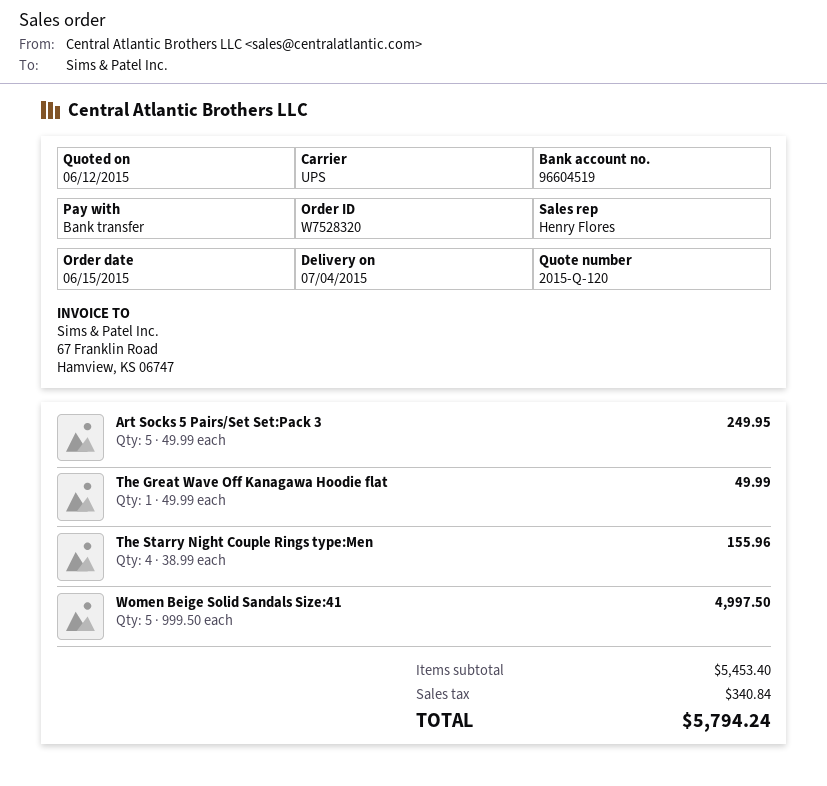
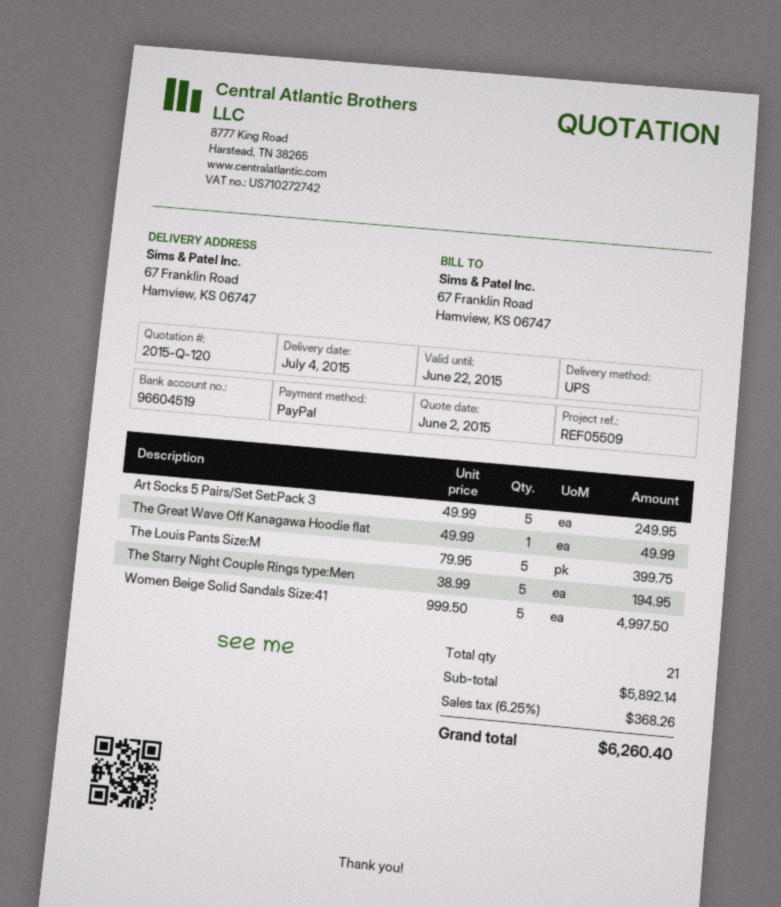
quote date: 2015-06-12 -> 2015-06-02
payment method: bank transfer -> PayPal
The Starry Night Couple Rings type:Men: 4 x 38.99 = 155.96 -> 5 x 38.99 = 194.95
The Louis Pants Size:M: none -> 5 x 79.95 = 399.75
subtotal: 5453.40 -> 5892.14
tax: 340.84 -> 368.26
total: 5794.24 -> 6260.40

